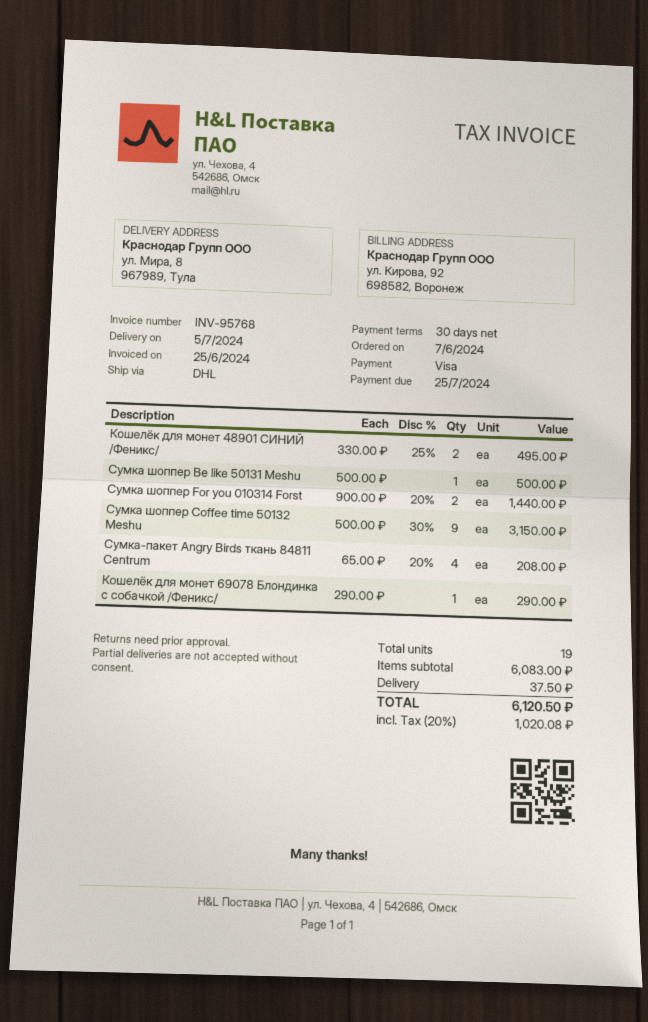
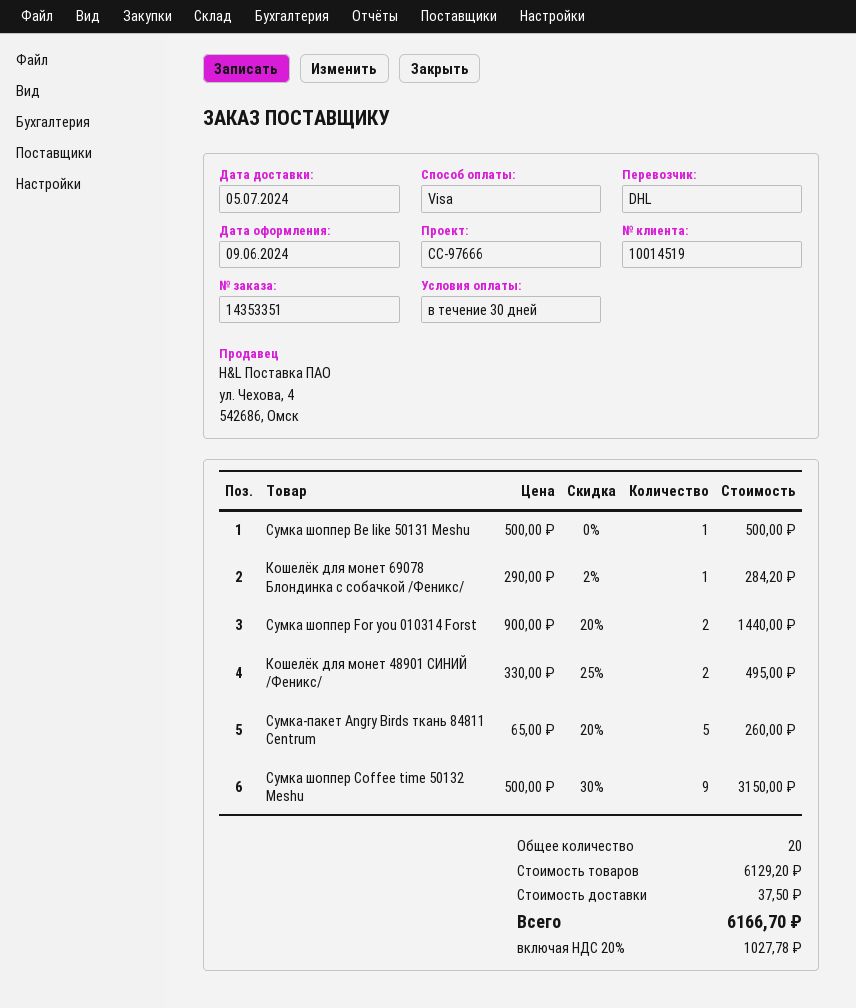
order date: 2024-06-07 -> 2024-06-09
Сумка-пакет Angry Birds ткань 84811 Centrum: 4 x 65.00 - 20% = 208.00 -> 5 x 65.00 - 20% = 260.00
Кошелёк для монет 69078 Блондинка с собачкой /Феникс/: 1 x 290.00 = 290.00 -> 1 x 290.00 - 2% = 284.20
total quantity: 19 -> 20
subtotal: 6083.00 -> 6129.20
tax: 20% = 1020.08 -> 20% = 1027.78
total: 6120.50 -> 6166.70

